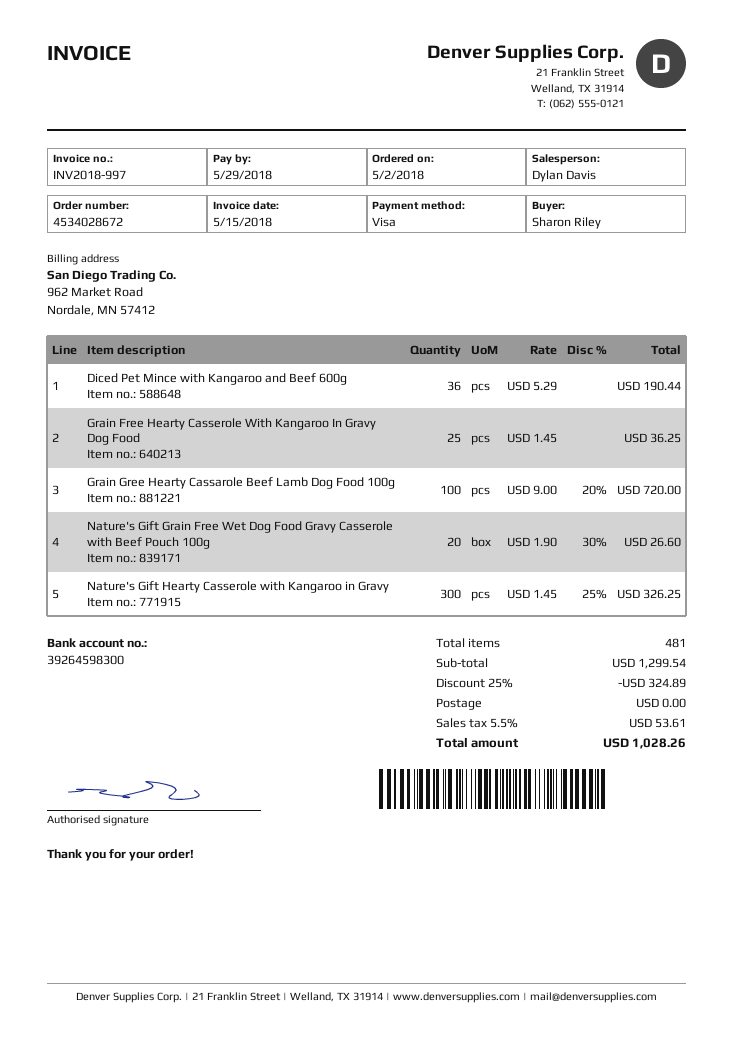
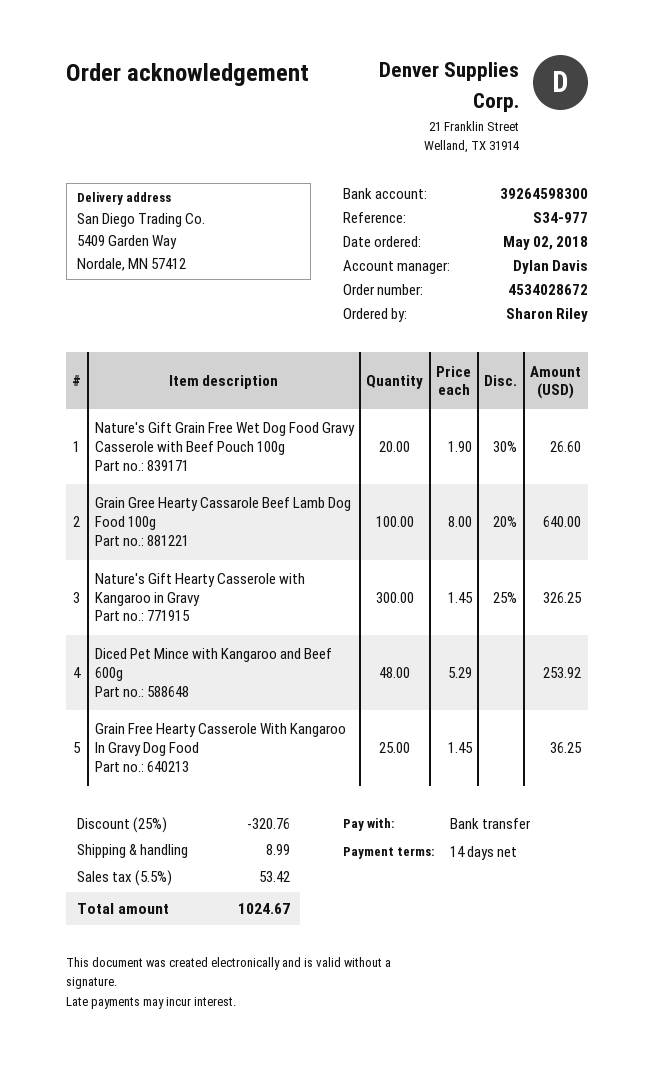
payment method: Visa -> bank transfer
Diced Pet Mince with Kangaroo and Beef 600g: 36 x 5.29 = 190.44 -> 48 x 5.29 = 253.92
Grain Gree Hearty Cassarole Beef Lamb Dog Food 100g: 100 x 9.00 - 20% = 720.00 -> 100 x 8.00 - 20% = 640.00
discount: 25% = 324.89 -> 25% = 320.76
shipping: 0.00 -> 8.99
tax: 5.5% = 53.61 -> 5.5% = 53.42
total: 1028.26 -> 1024.67

